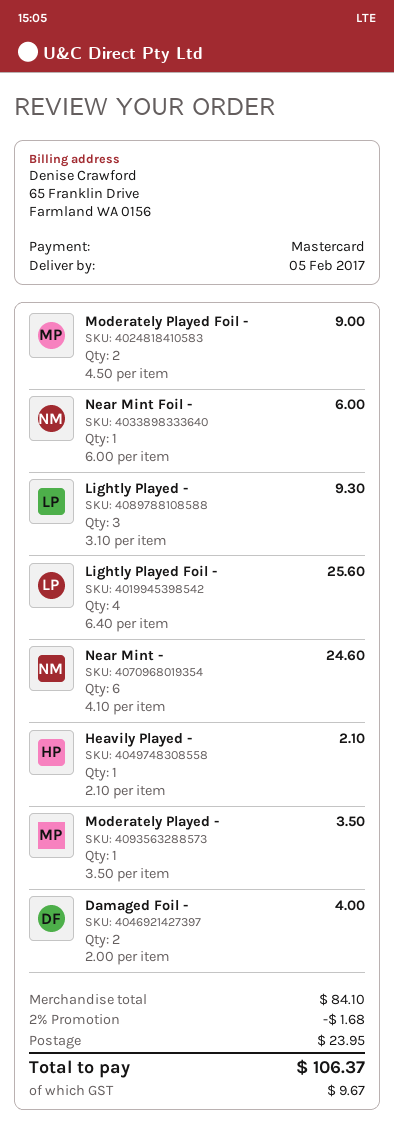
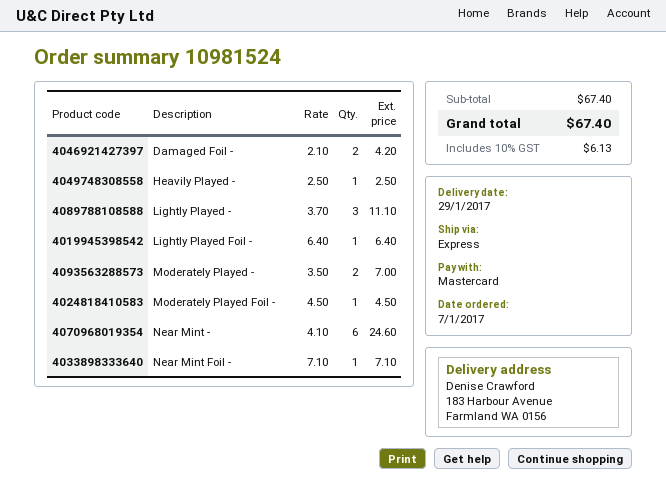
delivery date: 2017-02-05 -> 2017-01-29
Moderately Played Foil -: 2 x 4.50 = 9.00 -> 1 x 4.50 = 4.50
Near Mint Foil -: 1 x 6.00 = 6.00 -> 1 x 7.10 = 7.10
Lightly Played -: 3 x 3.10 = 9.30 -> 3 x 3.70 = 11.10
Lightly Played Foil -: 4 x 6.40 = 25.60 -> 1 x 6.40 = 6.40
Heavily Played -: 1 x 2.10 = 2.10 -> 1 x 2.50 = 2.50
Moderately Played -: 1 x 3.50 = 3.50 -> 2 x 3.50 = 7.00
Damaged Foil -: 2 x 2.00 = 4.00 -> 2 x 2.10 = 4.20
subtotal: 84.10 -> 67.40
discount: 2% = 1.68 -> none
shipping: 23.95 -> none
tax: 9.67 -> 6.13
total: 106.37 -> 67.40

